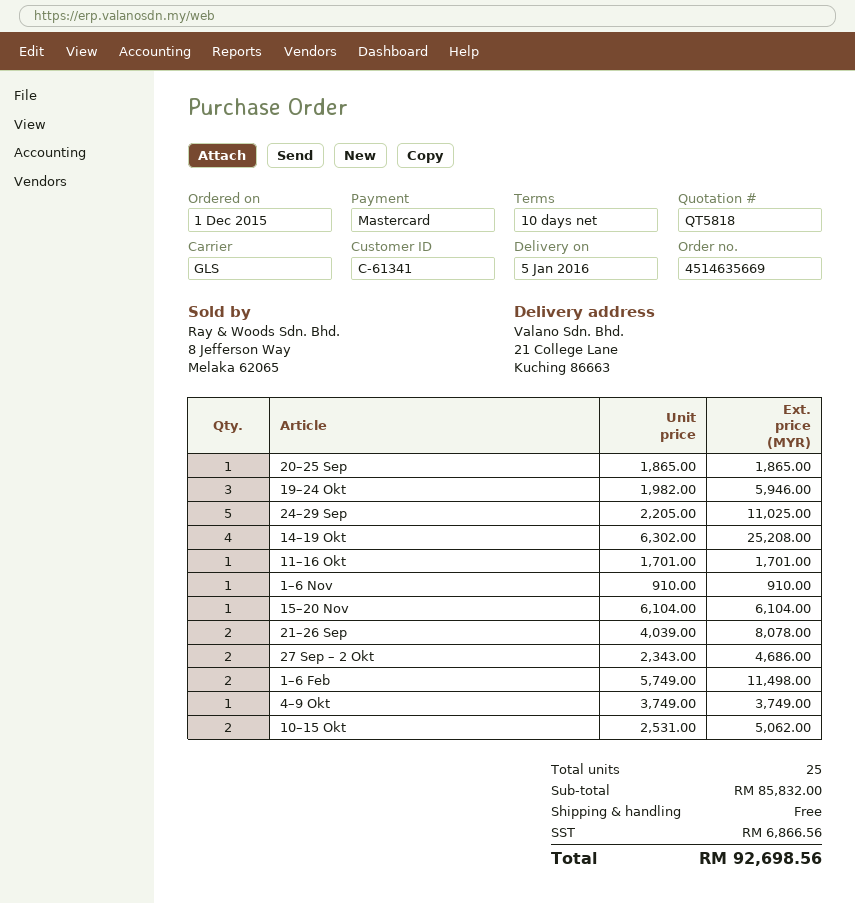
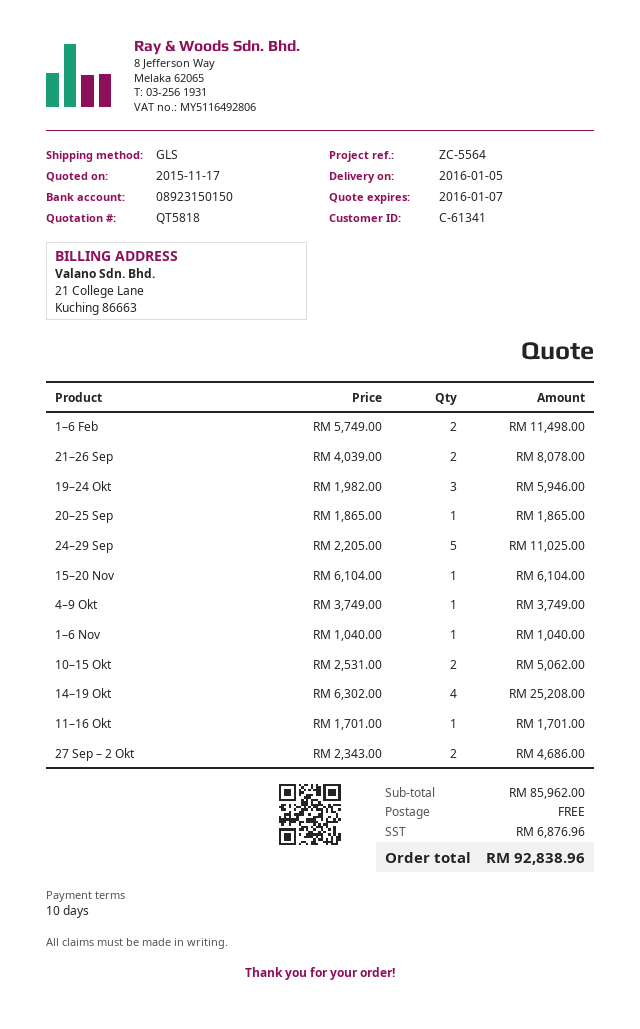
1–6 Nov: 1 x 910.00 = 910.00 -> 1 x 1040.00 = 1040.00
subtotal: 85832.00 -> 85962.00
tax: 6866.56 -> 6876.96
total: 92698.56 -> 92838.96

